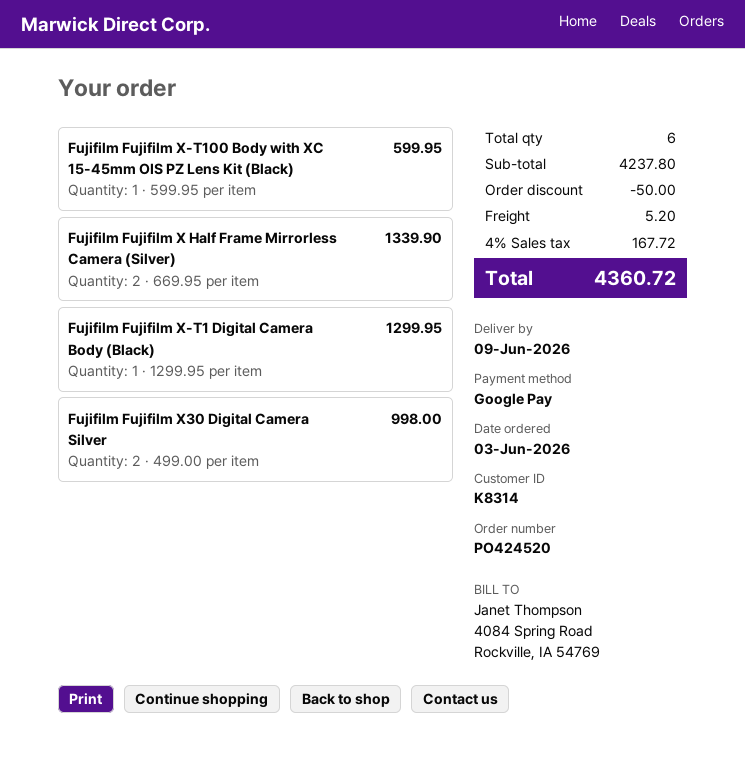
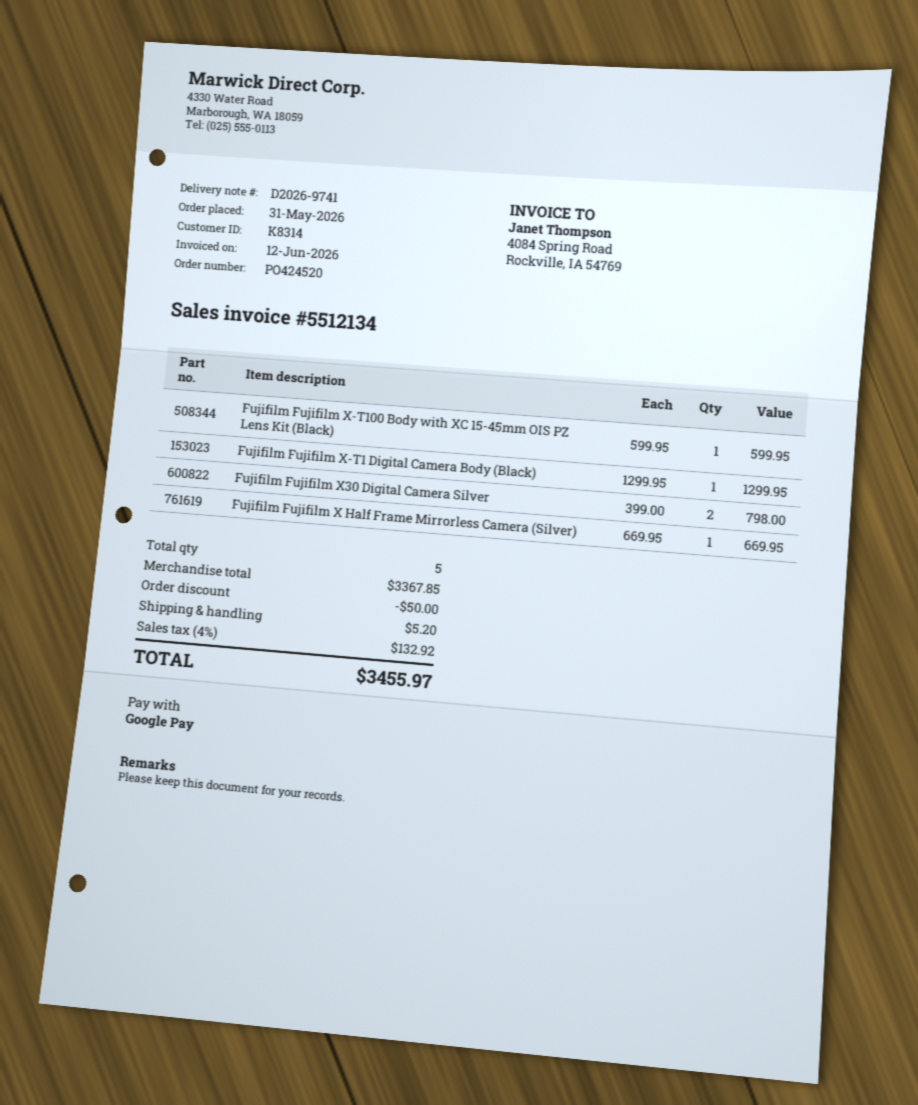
order date: 2026-06-03 -> 2026-05-31
Fujifilm Fujifilm X Half Frame Mirrorless Camera (Silver): 2 x 669.95 = 1339.90 -> 1 x 669.95 = 669.95
Fujifilm Fujifilm X30 Digital Camera Silver: 2 x 499.00 = 998.00 -> 2 x 399.00 = 798.00
total quantity: 6 -> 5
subtotal: 4237.80 -> 3367.85
tax: 4% = 167.72 -> 4% = 132.92
total: 4360.72 -> 3455.97

